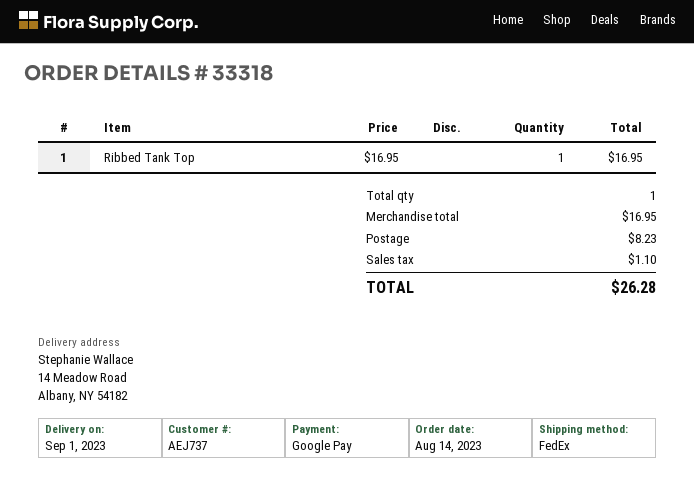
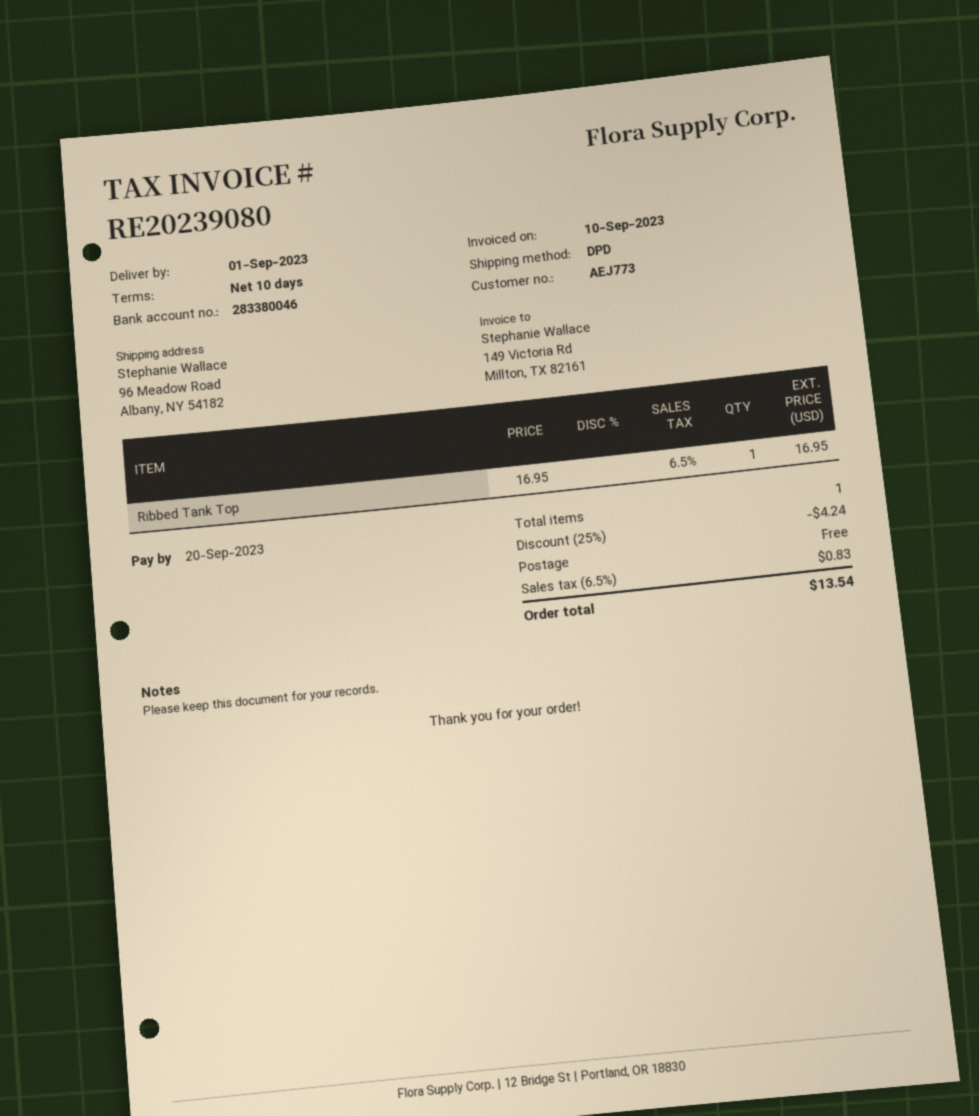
customer number: AEJ737 -> AEJ773
shipping method: FedEx -> DPD
ship to: 14 Meadow Road, Albany, NY 54182 -> 96 Meadow Road, Albany, NY 54182
discount: none -> 25% = 4.24
shipping: 8.23 -> 0.00
tax: 1.10 -> 0.83
total: 26.28 -> 13.54

